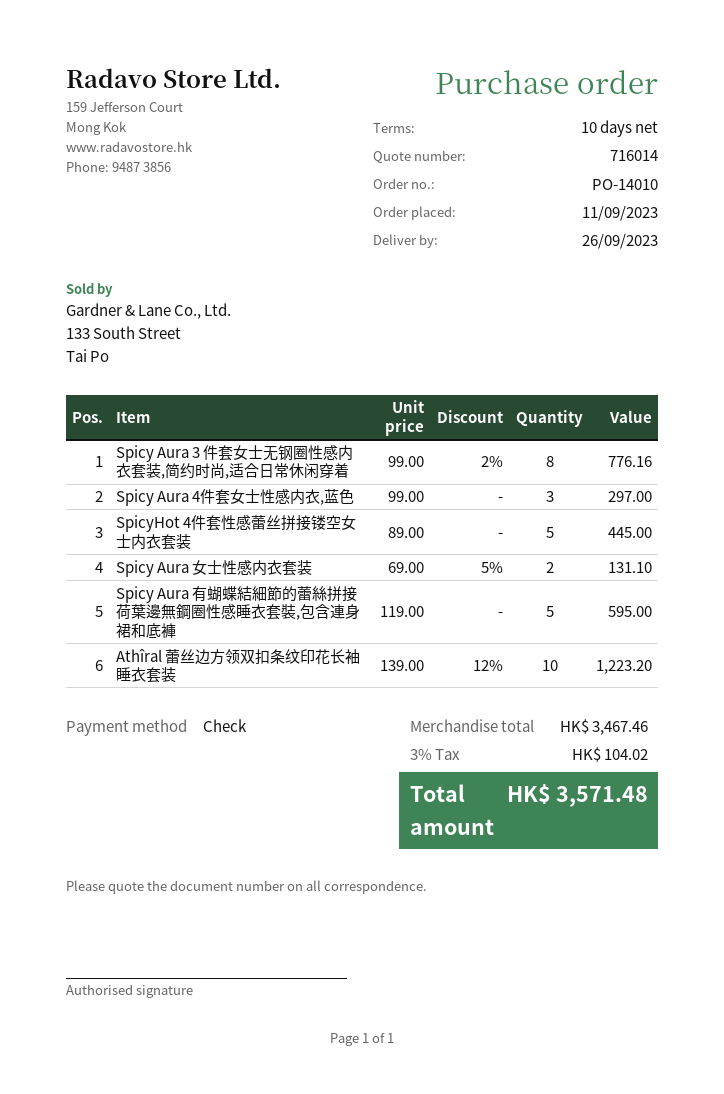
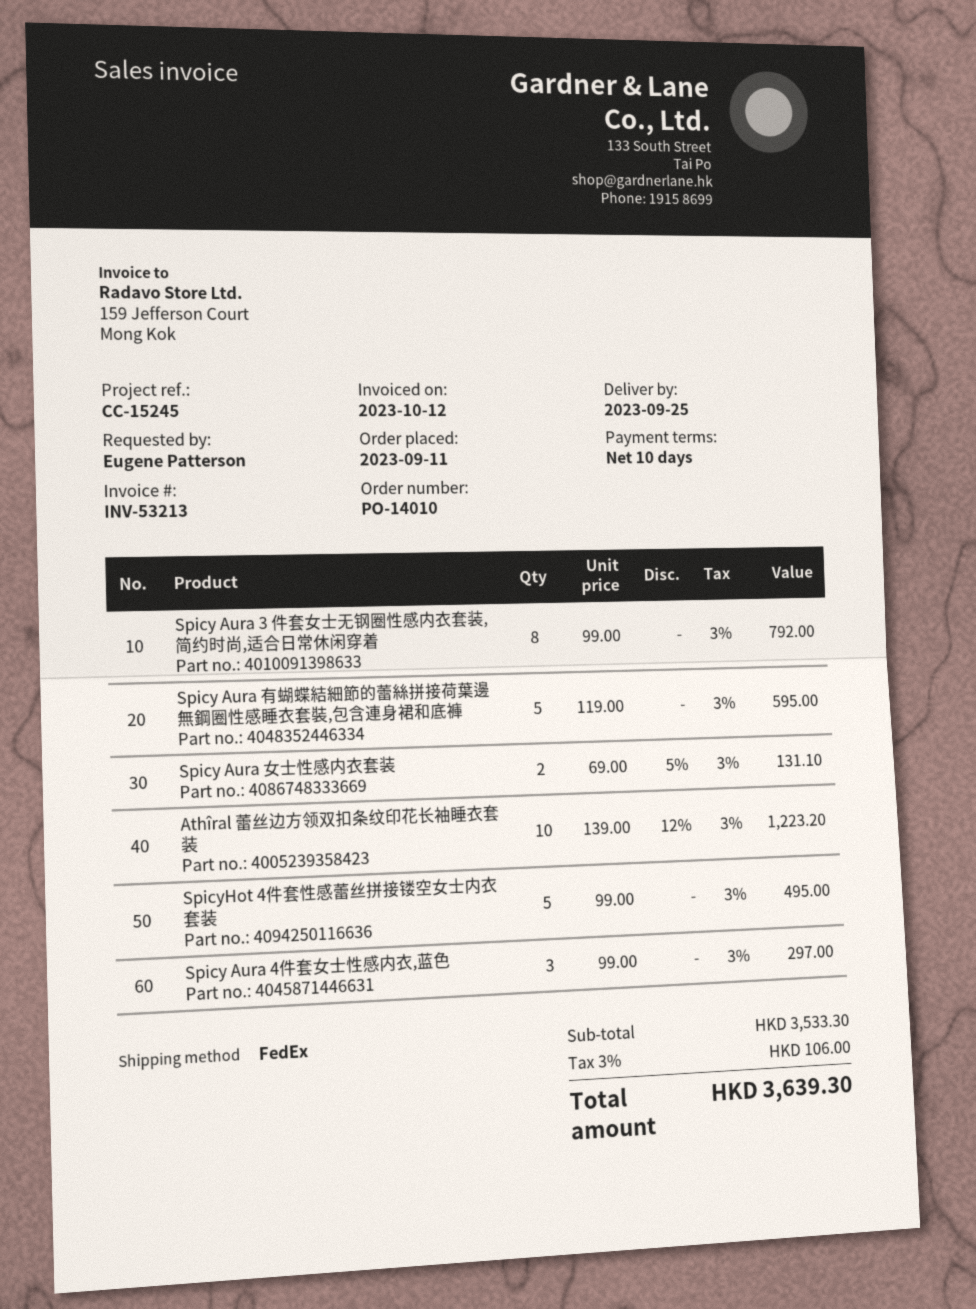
delivery date: 2023-09-26 -> 2023-09-25
Spicy Aura 3 件套女士无钢圈性感内衣套装,简约时尚,适合日常休闲穿着: 8 x 99.00 - 2% = 776.16 -> 8 x 99.00 = 792.00
SpicyHot 4件套性感蕾丝拼接镂空女士内衣套装: 5 x 89.00 = 445.00 -> 5 x 99.00 = 495.00
subtotal: 3467.46 -> 3533.30
tax: 3% = 104.02 -> 3% = 106.00
total: 3571.48 -> 3639.30

